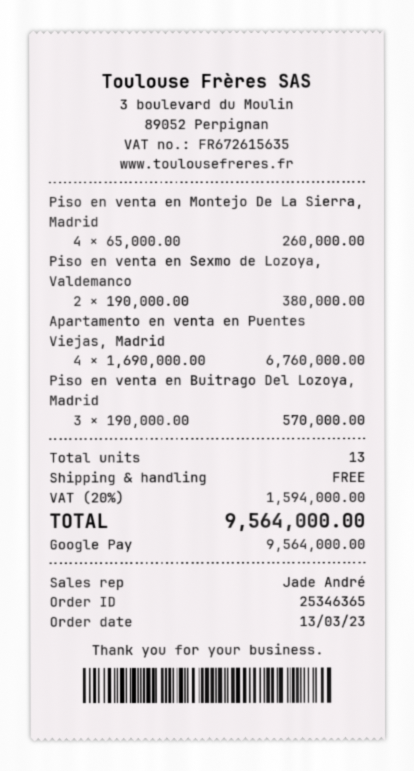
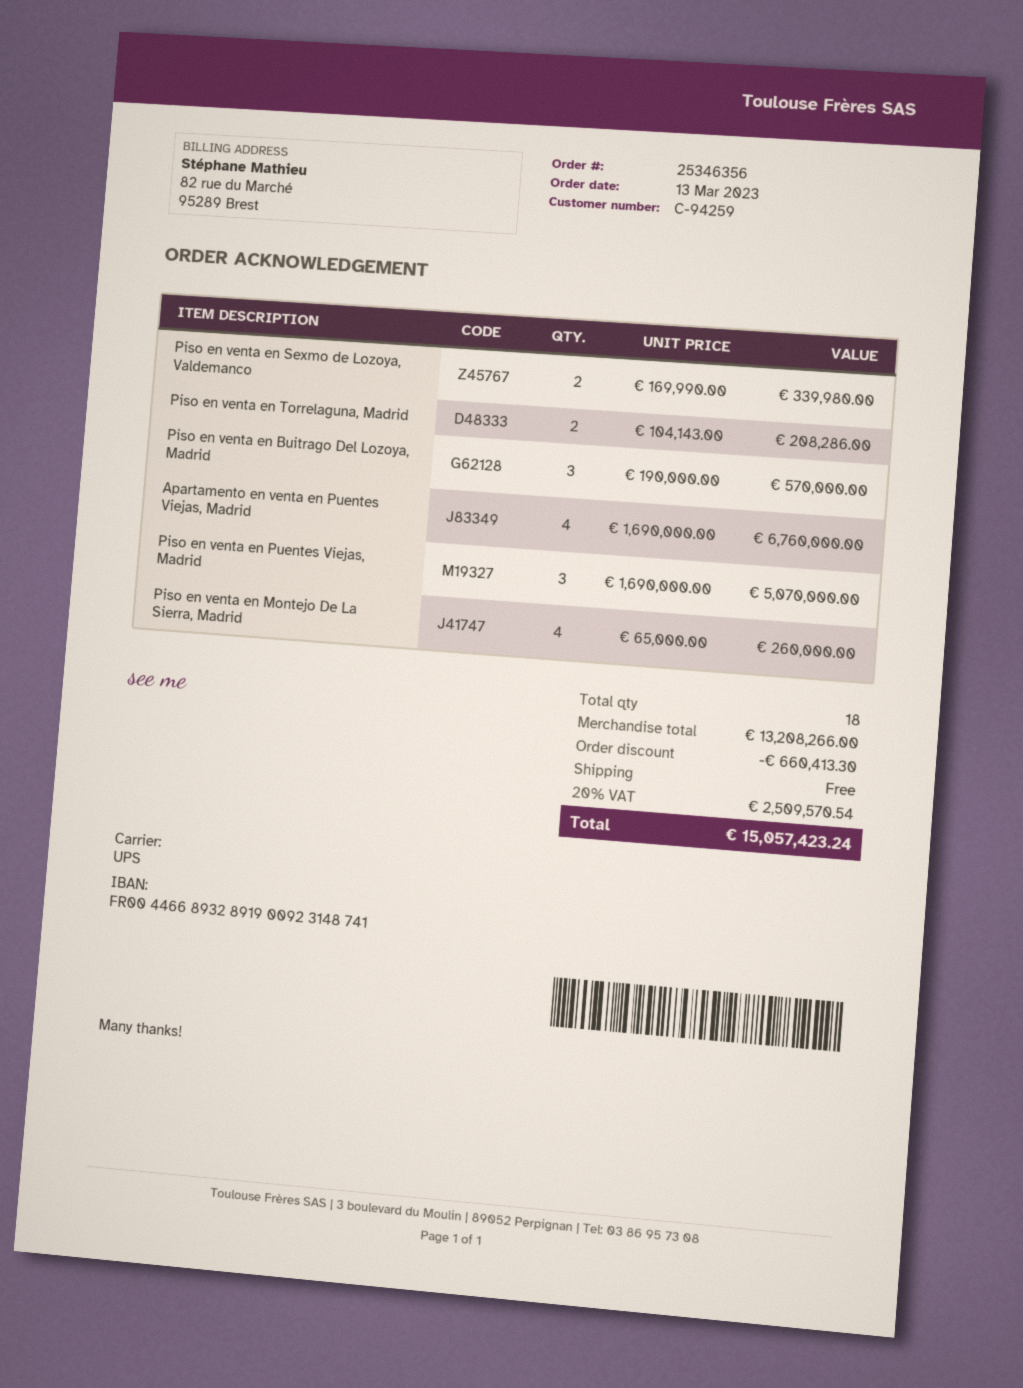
order number: 25346365 -> 25346356
Piso en venta en Sexmo de Lozoya, Valdemanco: 2 x 190000.00 = 380000.00 -> 2 x 169990.00 = 339980.00
Piso en venta en Torrelaguna, Madrid: none -> 2 x 104143.00 = 208286.00
Piso en venta en Puentes Viejas, Madrid: none -> 3 x 1690000.00 = 5070000.00
total quantity: 13 -> 18
discount: none -> 660413.30
tax: 20% = 1594000.00 -> 20% = 2509570.54
total: 9564000.00 -> 15057423.24

